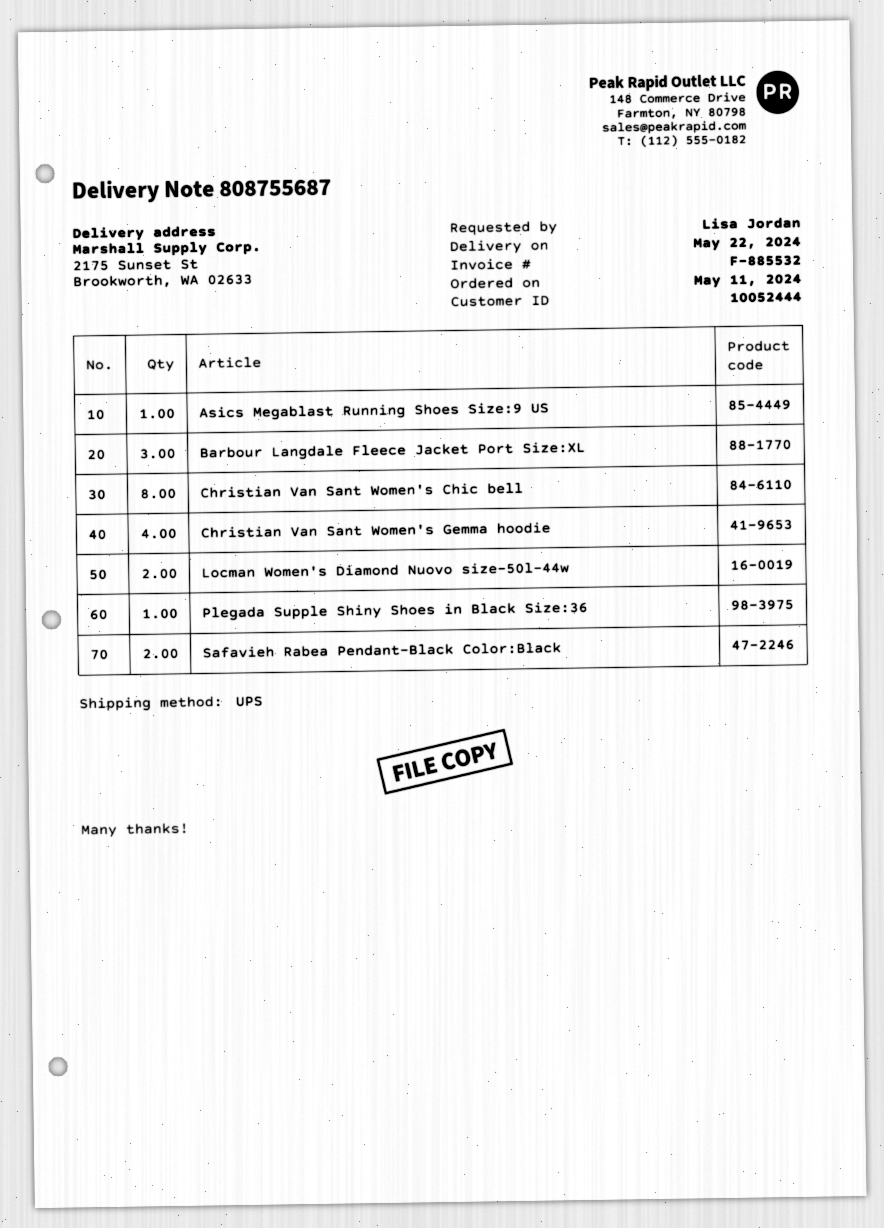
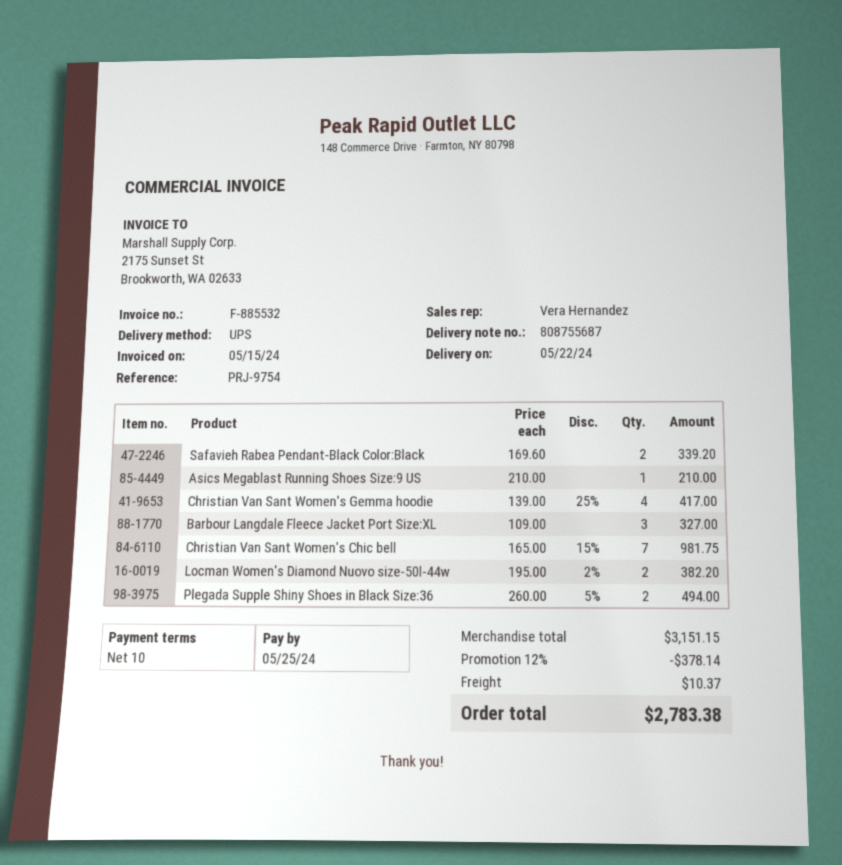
Christian Van Sant Women's Chic bell: 8 -> 7
Plegada Supple Shiny Shoes in Black Size:36: 1 -> 2

